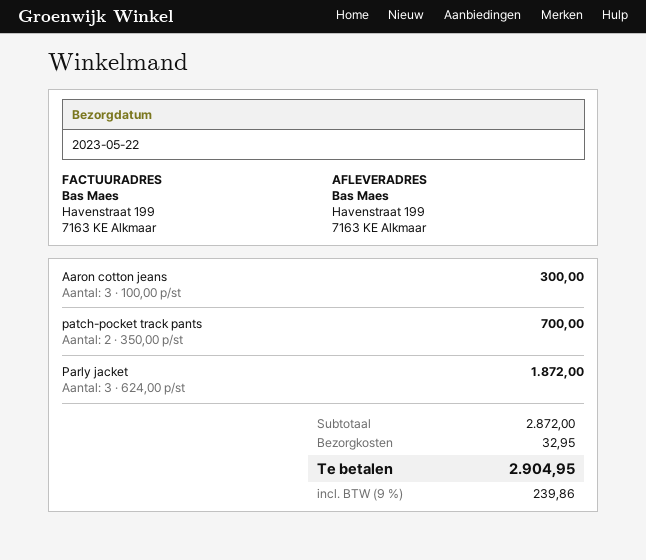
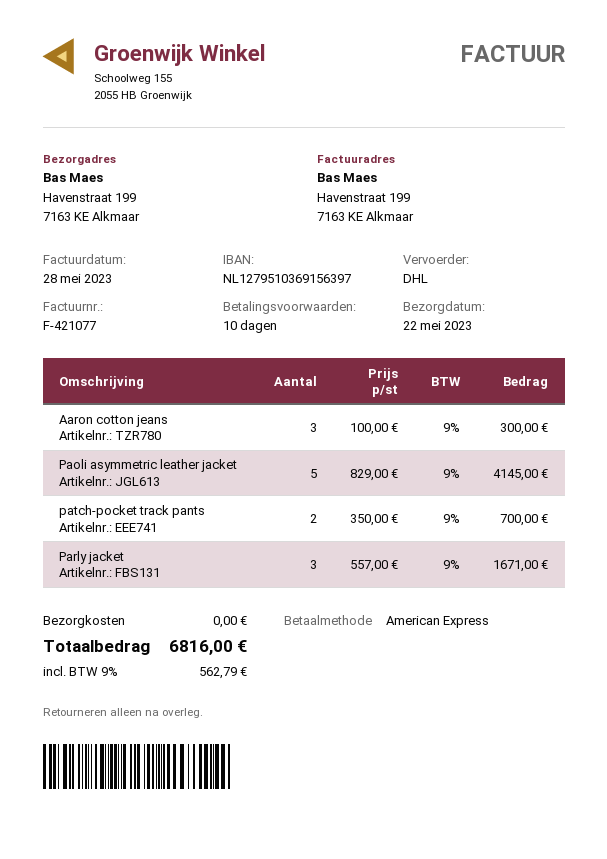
Parly jacket: 3 x 624.00 = 1872.00 -> 3 x 557.00 = 1671.00
Paoli asymmetric leather jacket: none -> 5 x 829.00 = 4145.00
shipping: 32.95 -> 0.00
tax: 9% = 239.86 -> 9% = 562.79
total: 2904.95 -> 6816.00

